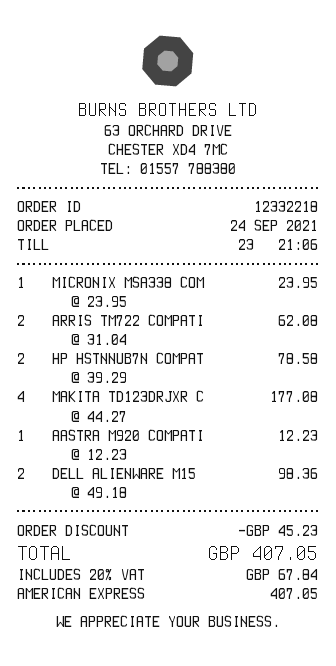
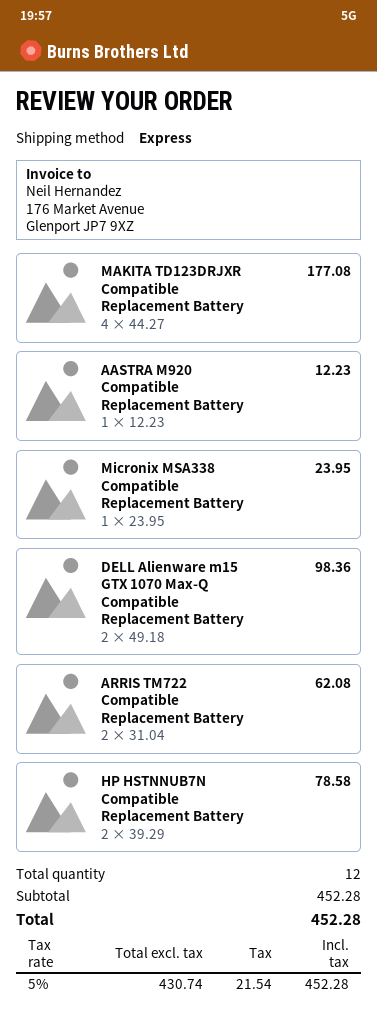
discount: 45.23 -> none
tax: 20% = 67.84 -> 5% = 21.54
total: 407.05 -> 452.28

